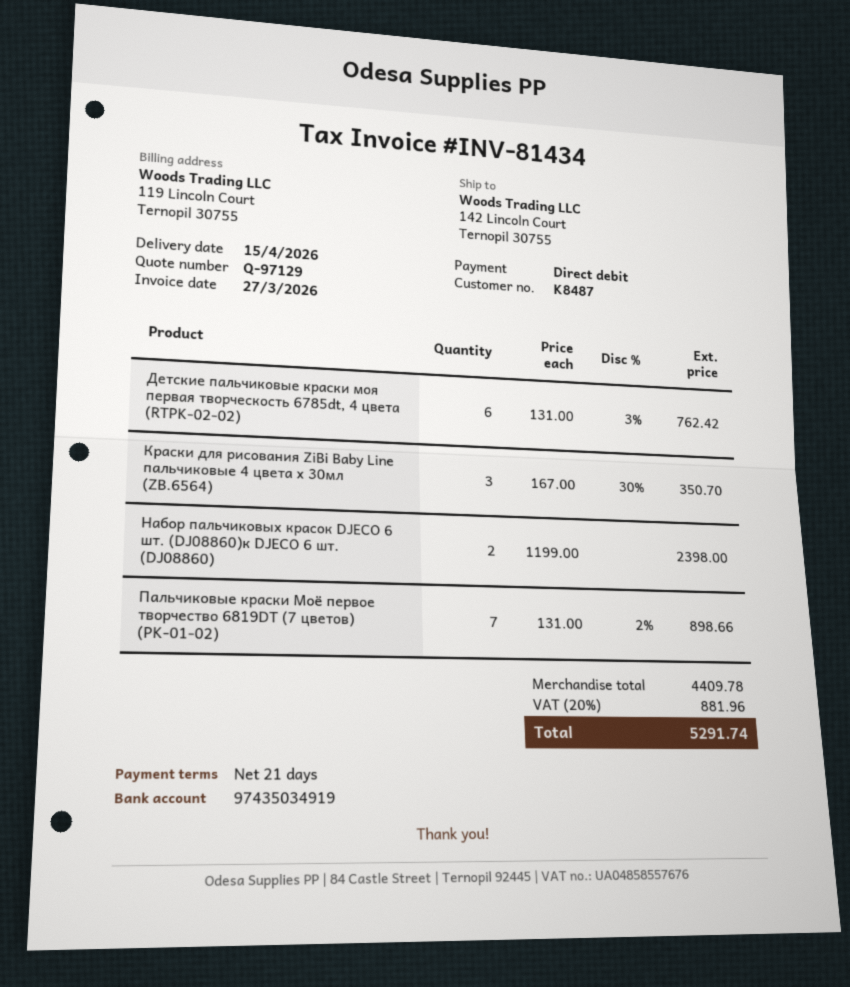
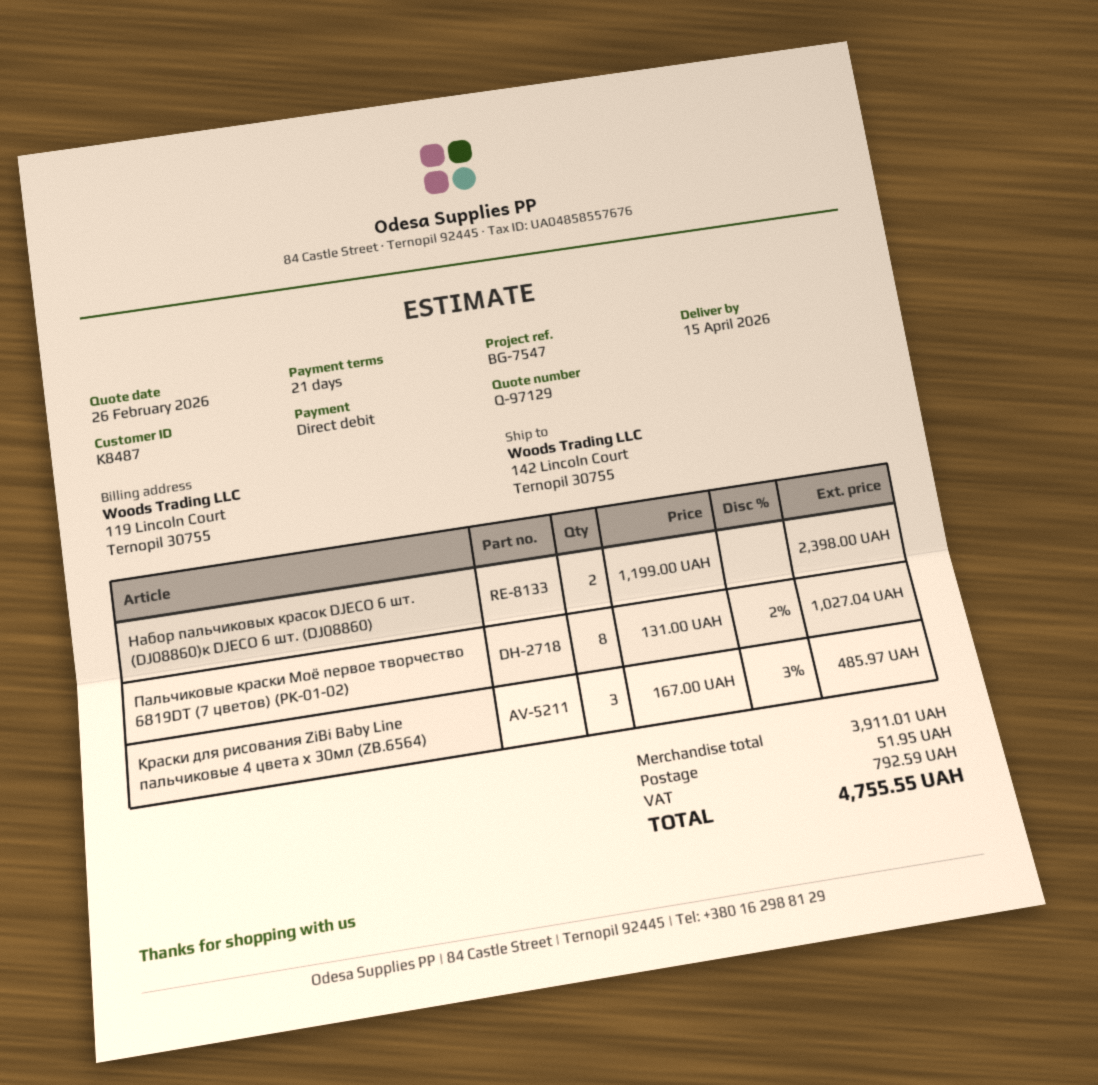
Детские пальчиковые краски моя первая творческость 6785dt, 4 цвета (RTPK-02-02): 6 x 131.00 - 3% = 762.42 -> none
Краски для рисования ZiBi Baby Line пальчиковые 4 цвета х 30мл (ZB.6564): 3 x 167.00 - 30% = 350.70 -> 3 x 167.00 - 3% = 485.97
Пальчиковые краски Моё первое творчество 6819DT (7 цветов) (PK-01-02): 7 x 131.00 - 2% = 898.66 -> 8 x 131.00 - 2% = 1027.04
subtotal: 4409.78 -> 3911.01
shipping: none -> 51.95
tax: 881.96 -> 792.59
total: 5291.74 -> 4755.55

